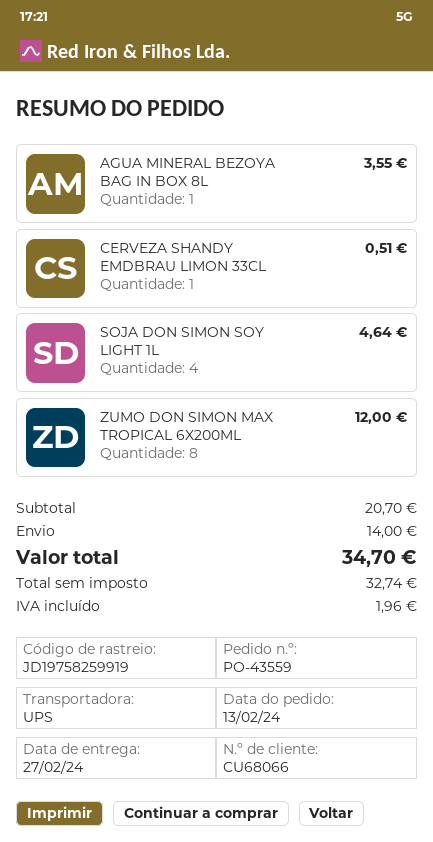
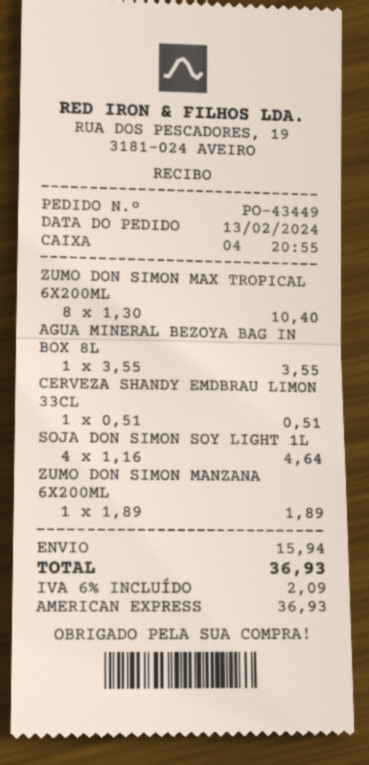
order number: PO-43559 -> PO-43449
ZUMO DON SIMON MAX TROPICAL 6X200ML: 8 for 12.00 -> 8 for 10.40
ZUMO DON SIMON MANZANA 6X200ML: none -> 1 for 1.89
shipping: 14.00 -> 15.94
tax: 1.96 -> 2.09
total: 34.70 -> 36.93

